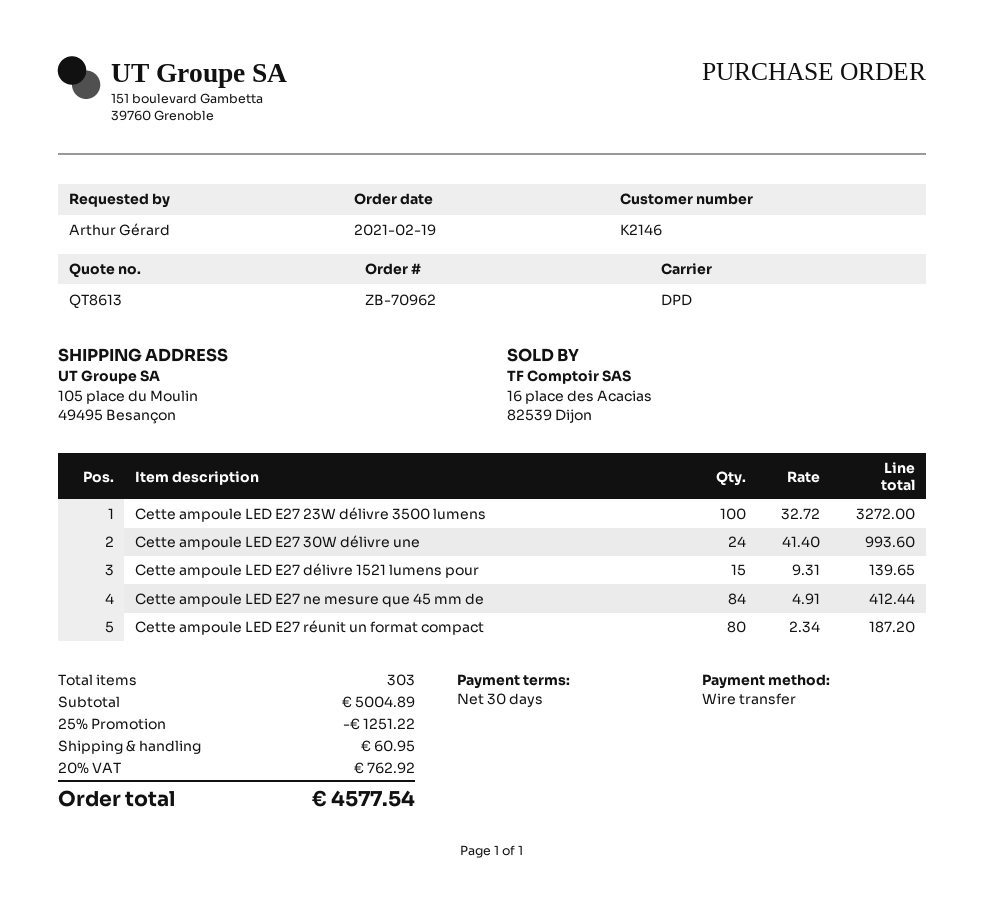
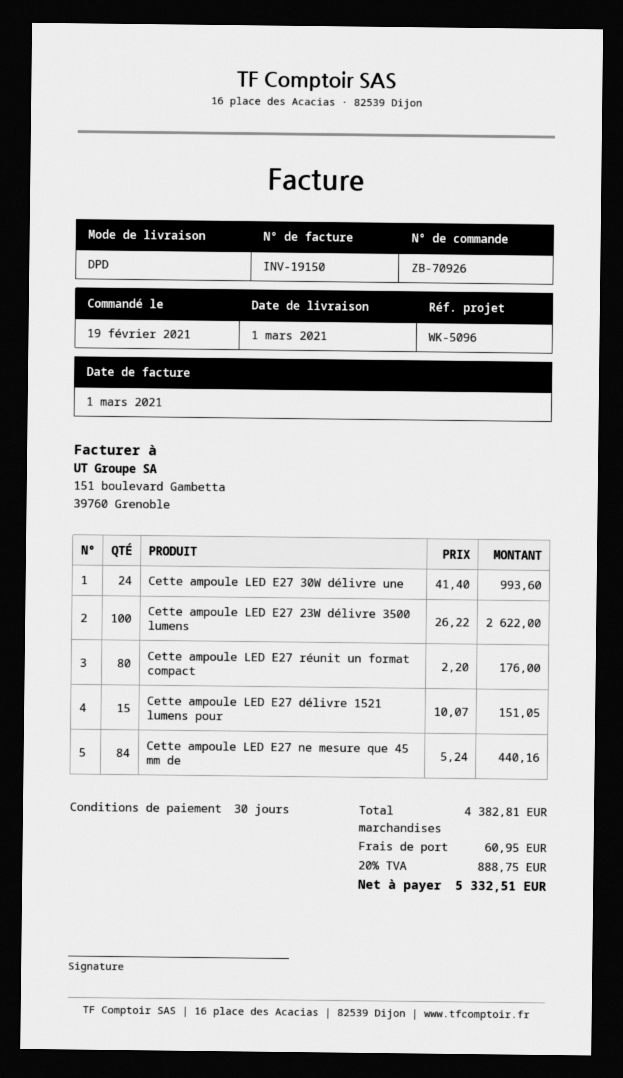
order number: ZB-70962 -> ZB-70926
Cette ampoule LED E27 23W délivre 3500 lumens: 100 x 32.72 = 3272.00 -> 100 x 26.22 = 2622.00
Cette ampoule LED E27 délivre 1521 lumens pour: 15 x 9.31 = 139.65 -> 15 x 10.07 = 151.05
Cette ampoule LED E27 ne mesure que 45 mm de: 84 x 4.91 = 412.44 -> 84 x 5.24 = 440.16
Cette ampoule LED E27 réunit un format compact: 80 x 2.34 = 187.20 -> 80 x 2.20 = 176.00
subtotal: 5004.89 -> 4382.81
discount: 25% = 1251.22 -> none
tax: 20% = 762.92 -> 20% = 888.75
total: 4577.54 -> 5332.51

